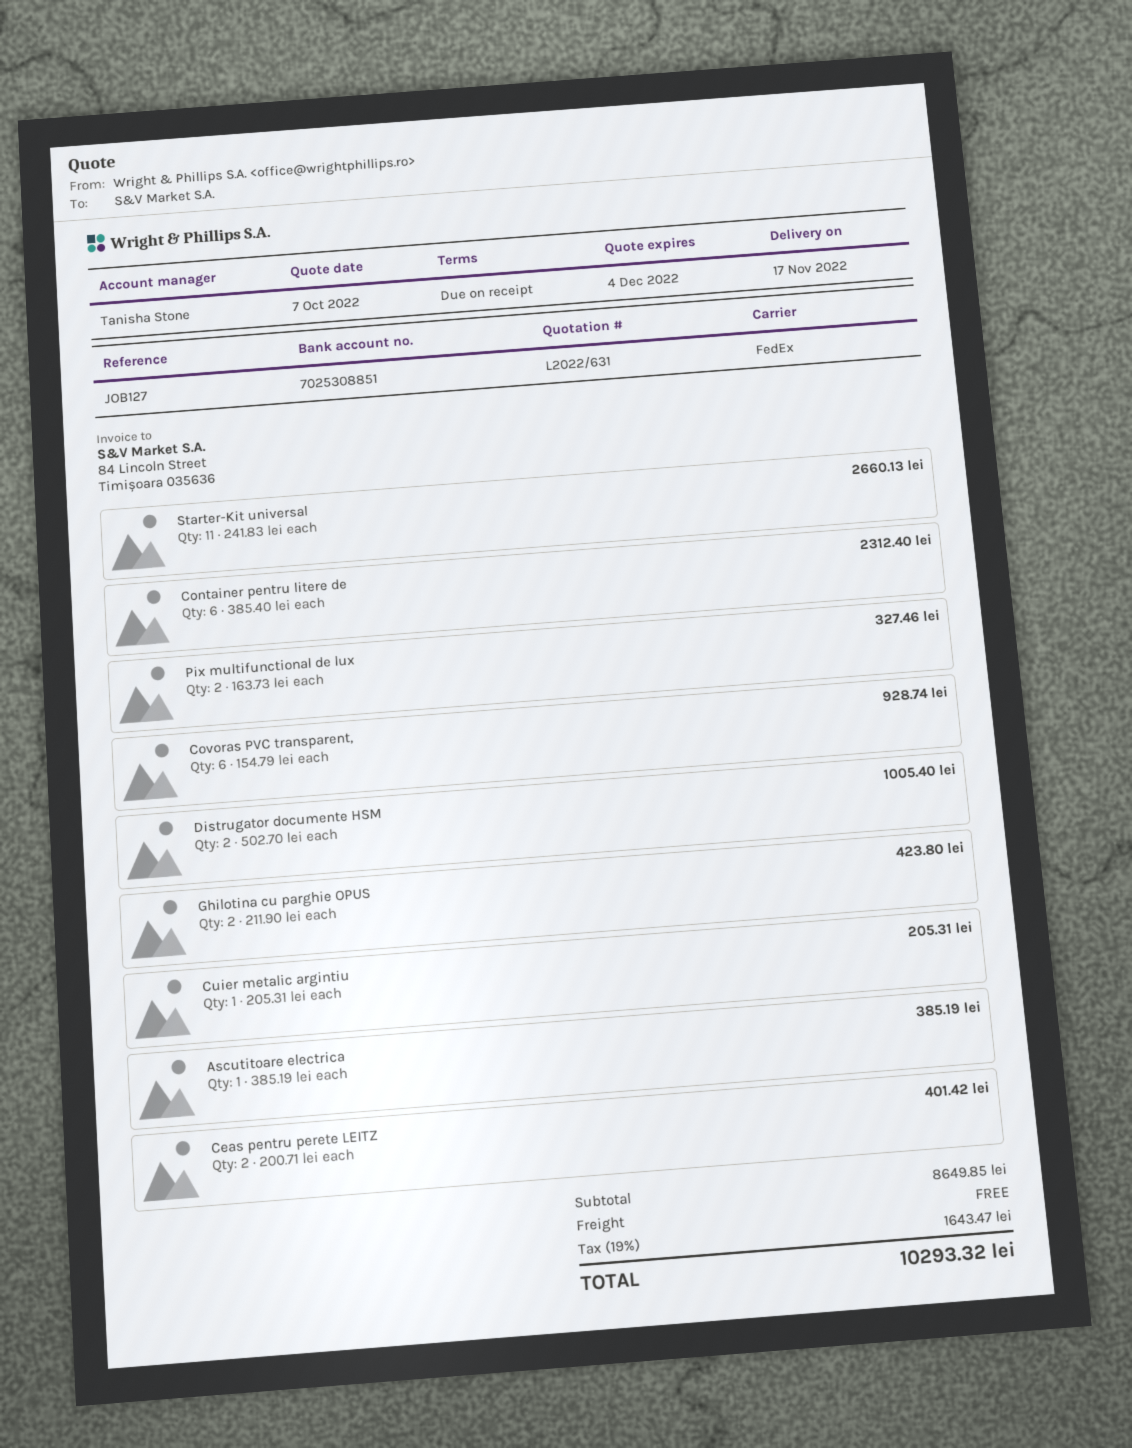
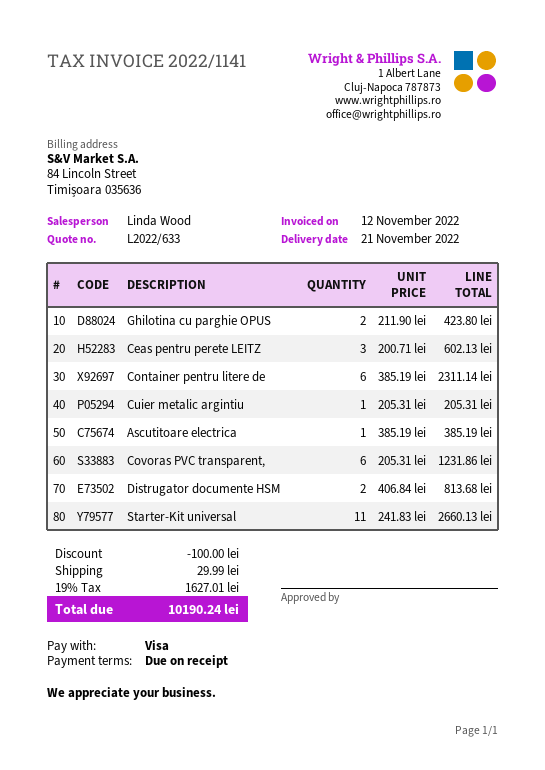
quote number: L2022/631 -> L2022/633
delivery date: 2022-11-17 -> 2022-11-21
sales rep: Tanisha Stone -> Linda Wood
Container pentru litere de: 6 x 385.40 = 2312.40 -> 6 x 385.19 = 2311.14
Pix multifunctional de lux: 2 x 163.73 = 327.46 -> none
Covoras PVC transparent,: 6 x 154.79 = 928.74 -> 6 x 205.31 = 1231.86
Distrugator documente HSM: 2 x 502.70 = 1005.40 -> 2 x 406.84 = 813.68
Ceas pentru perete LEITZ: 2 x 200.71 = 401.42 -> 3 x 200.71 = 602.13
discount: none -> 100.00
shipping: 0.00 -> 29.99
tax: 19% = 1643.47 -> 19% = 1627.01
total: 10293.32 -> 10190.24

